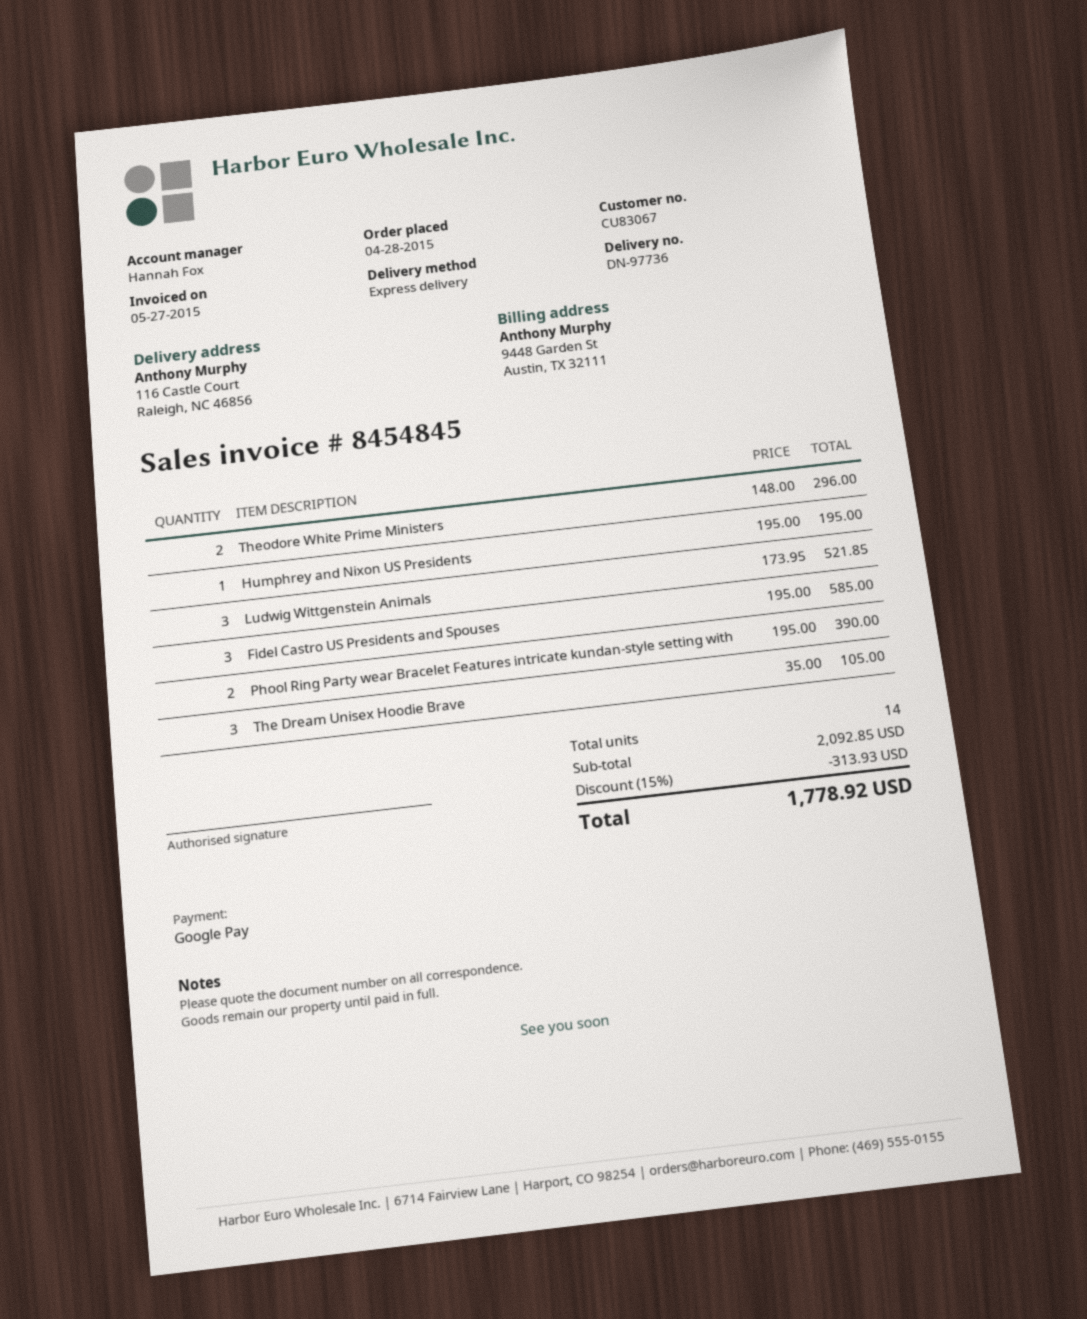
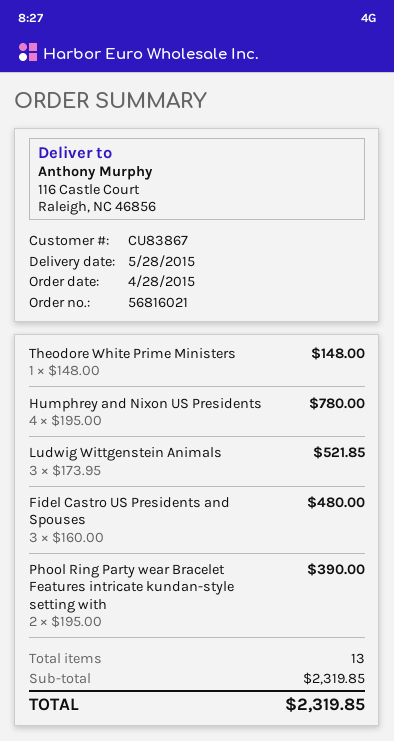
customer number: CU83067 -> CU83867
Theodore White Prime Ministers: 2 x 148.00 = 296.00 -> 1 x 148.00 = 148.00
Humphrey and Nixon US Presidents: 1 x 195.00 = 195.00 -> 4 x 195.00 = 780.00
Fidel Castro US Presidents and Spouses: 3 x 195.00 = 585.00 -> 3 x 160.00 = 480.00
The Dream Unisex Hoodie Brave: 3 x 35.00 = 105.00 -> none
total quantity: 14 -> 13
subtotal: 2092.85 -> 2319.85
discount: 15% = 313.93 -> none
total: 1778.92 -> 2319.85

